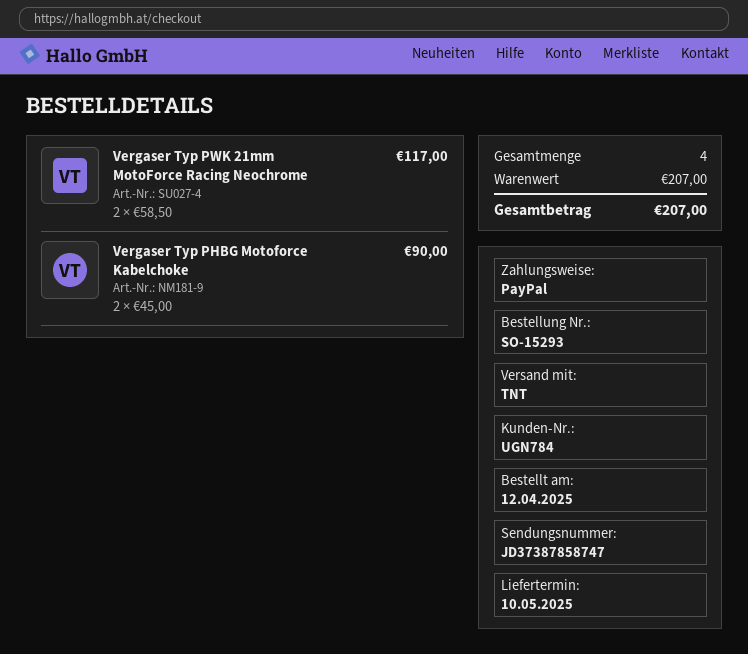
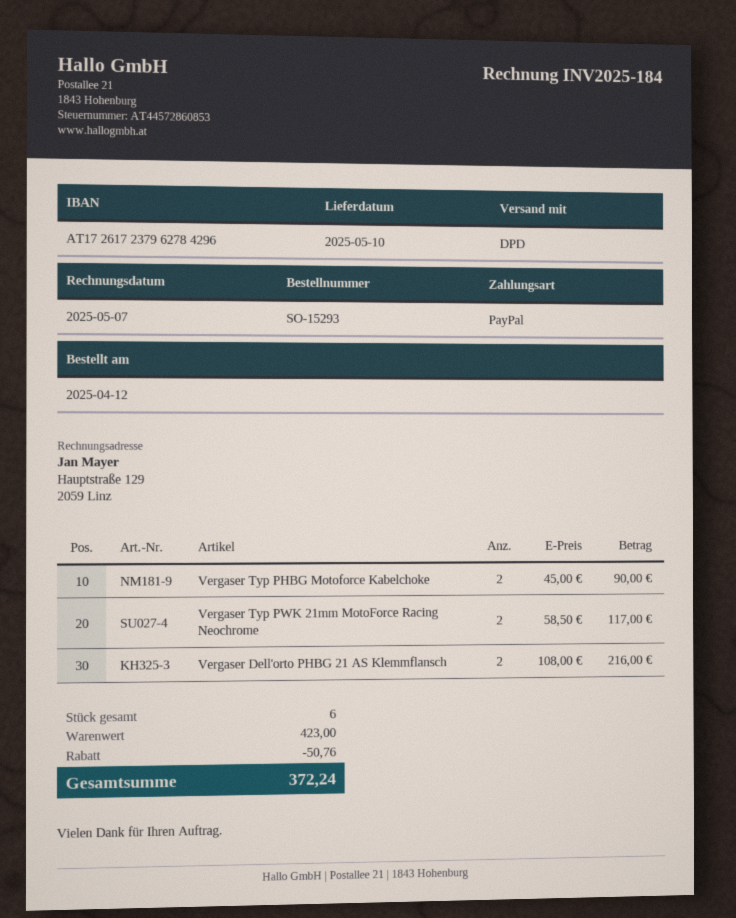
shipping method: TNT -> DPD
Vergaser Dell'orto PHBG 21 AS Klemmflansch: none -> 2 x 108.00 = 216.00
total quantity: 4 -> 6
subtotal: 207.00 -> 423.00
discount: none -> 50.76
total: 207.00 -> 372.24

